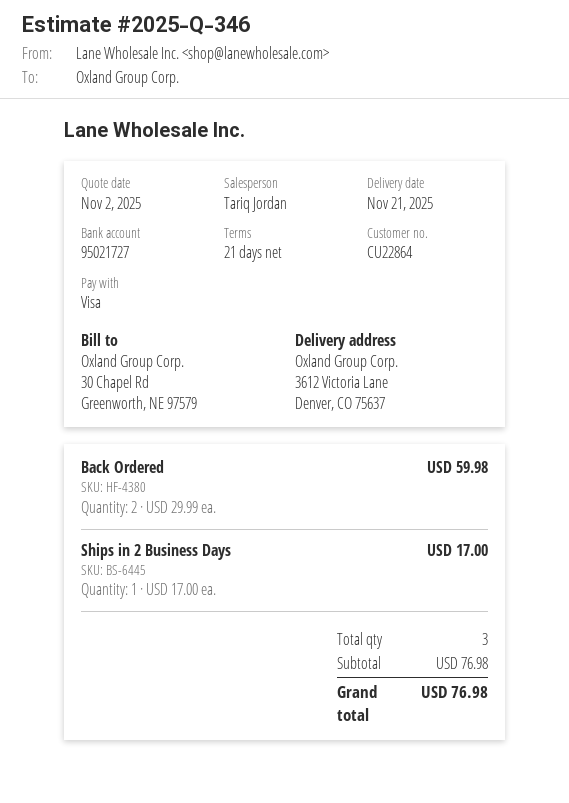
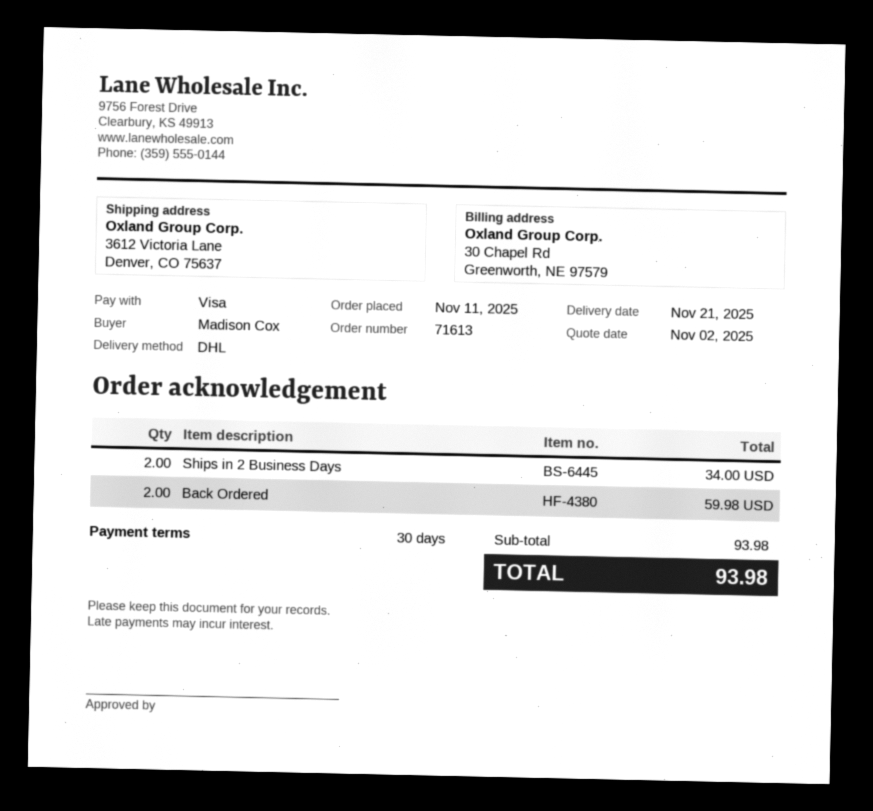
payment terms: 21 days -> 30 days
Ships in 2 Business Days: 1 for 17.00 -> 2 for 34.00
subtotal: 76.98 -> 93.98
total: 76.98 -> 93.98

